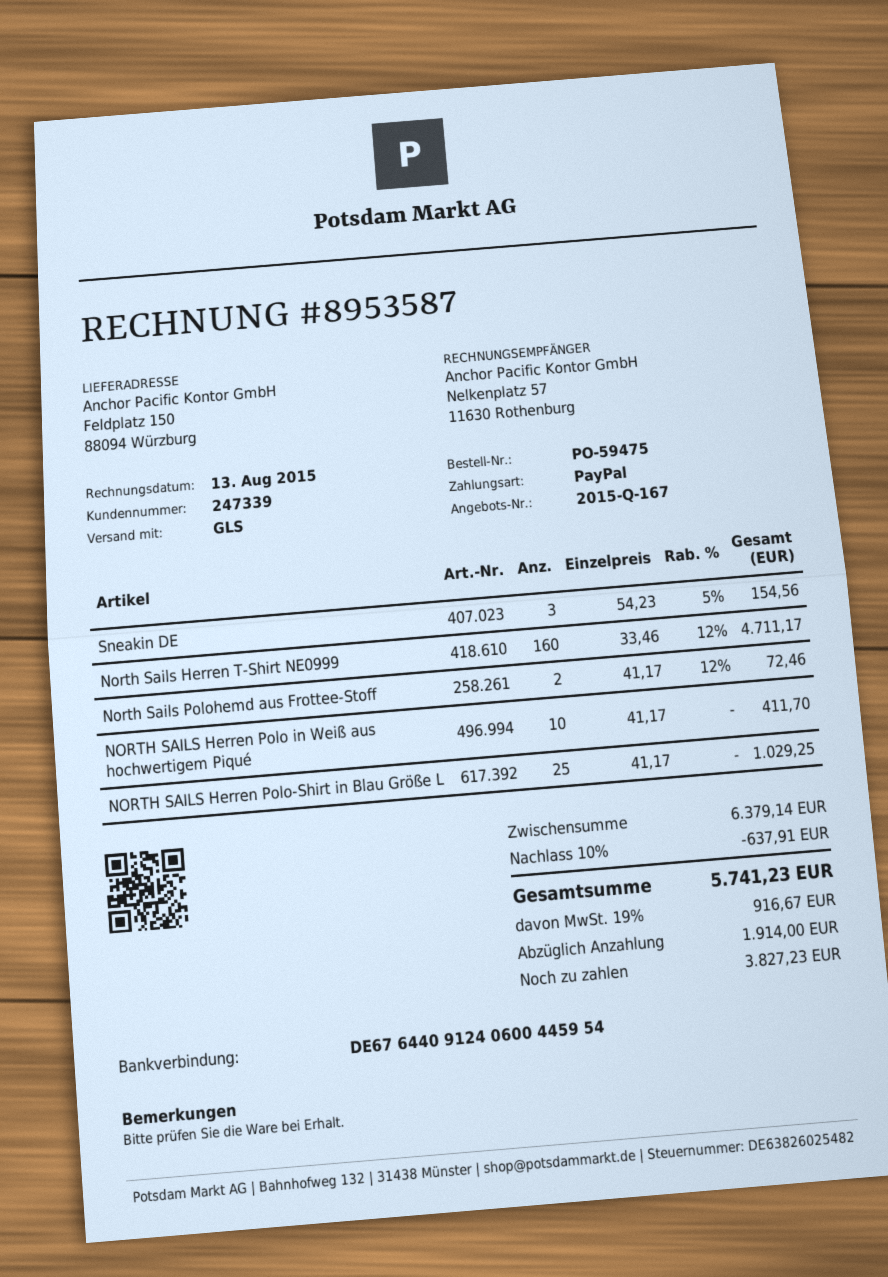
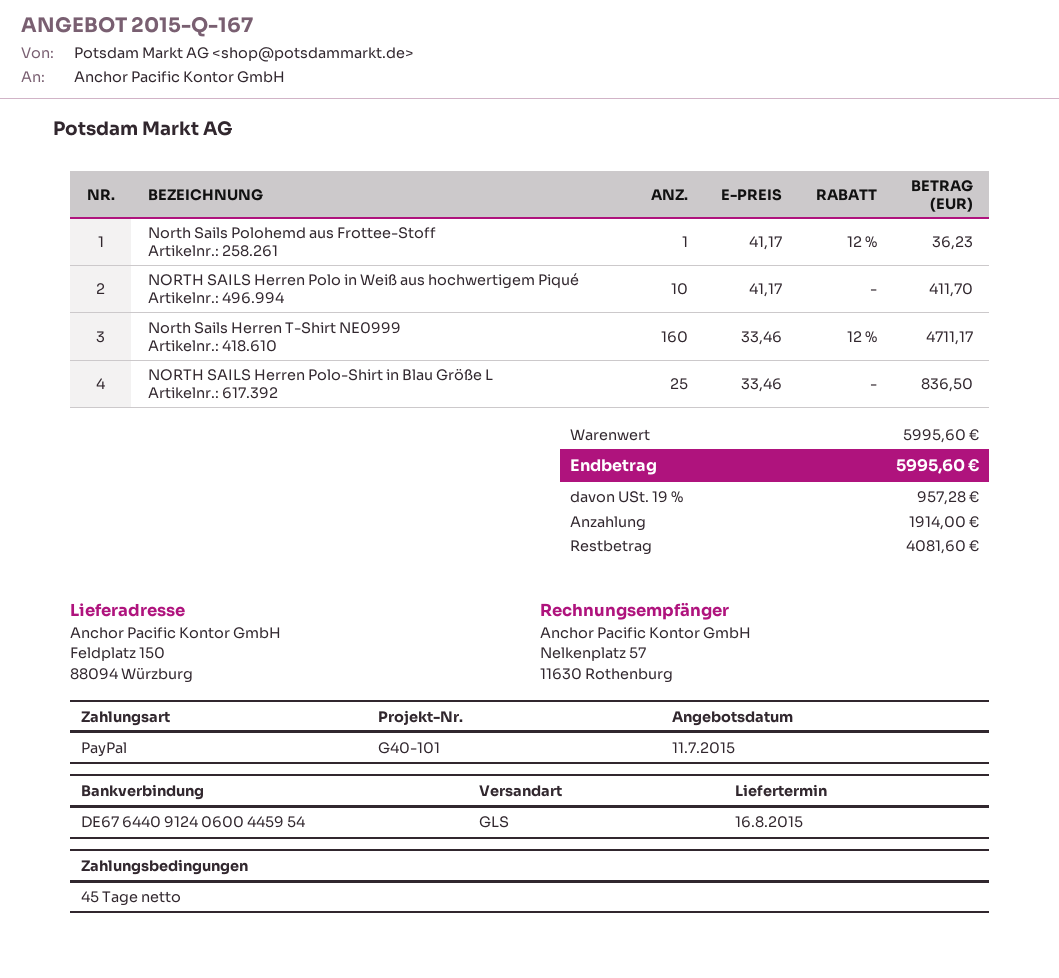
Sneakin DE: 3 x 54.23 - 5% = 154.56 -> none
North Sails Polohemd aus Frottee-Stoff: 2 x 41.17 - 12% = 72.46 -> 1 x 41.17 - 12% = 36.23
NORTH SAILS Herren Polo-Shirt in Blau Größe L: 25 x 41.17 = 1029.25 -> 25 x 33.46 = 836.50
subtotal: 6379.14 -> 5995.60
discount: 10% = 637.91 -> none
tax: 19% = 916.67 -> 19% = 957.28
total: 5741.23 -> 5995.60
balance: 3827.23 -> 4081.60

